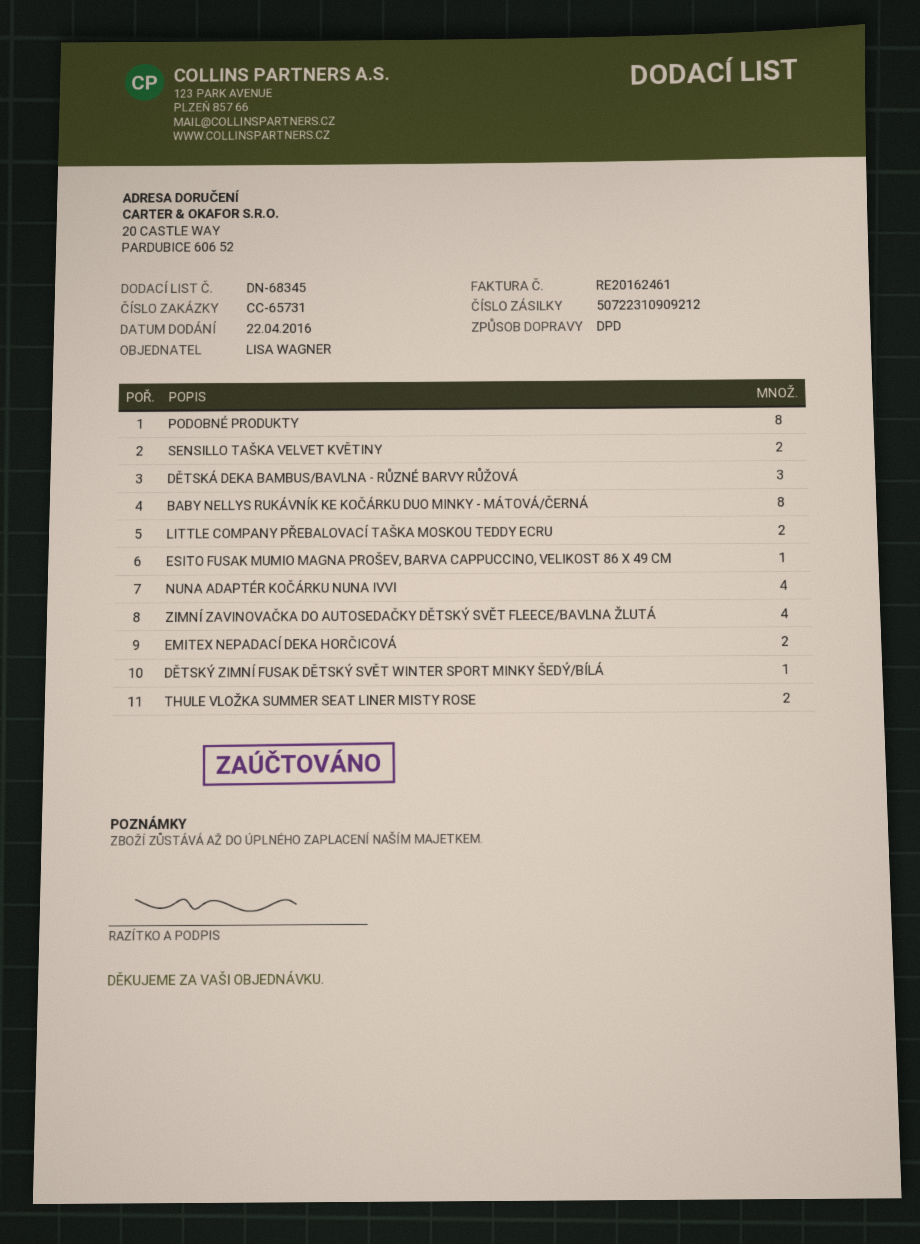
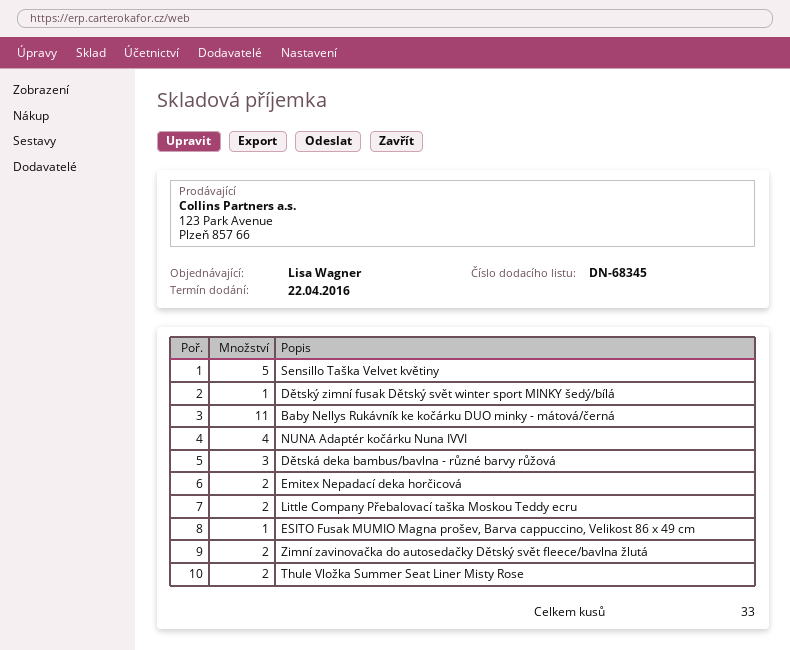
PODOBNÉ PRODUKTY: 8 -> none
SENSILLO TAŠKA VELVET KVĚTINY: 2 -> 5
BABY NELLYS RUKÁVNÍK KE KOČÁRKU DUO MINKY - MÁTOVÁ/ČERNÁ: 8 -> 11
ZIMNÍ ZAVINOVAČKA DO AUTOSEDAČKY DĚTSKÝ SVĚT FLEECE/BAVLNA ŽLUTÁ: 4 -> 2

